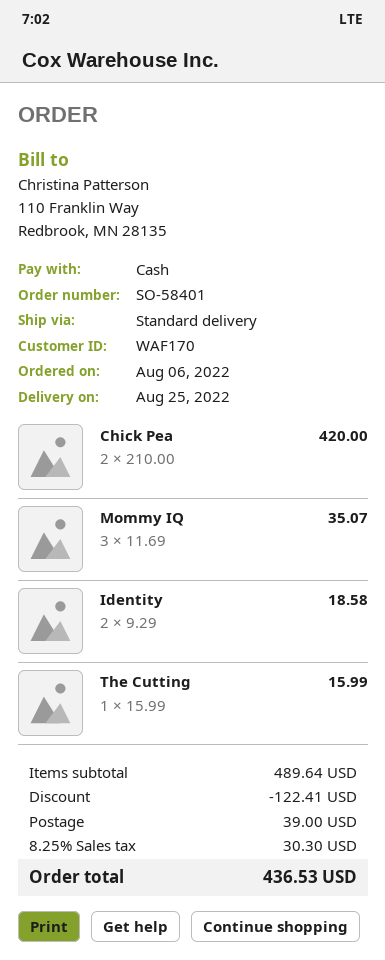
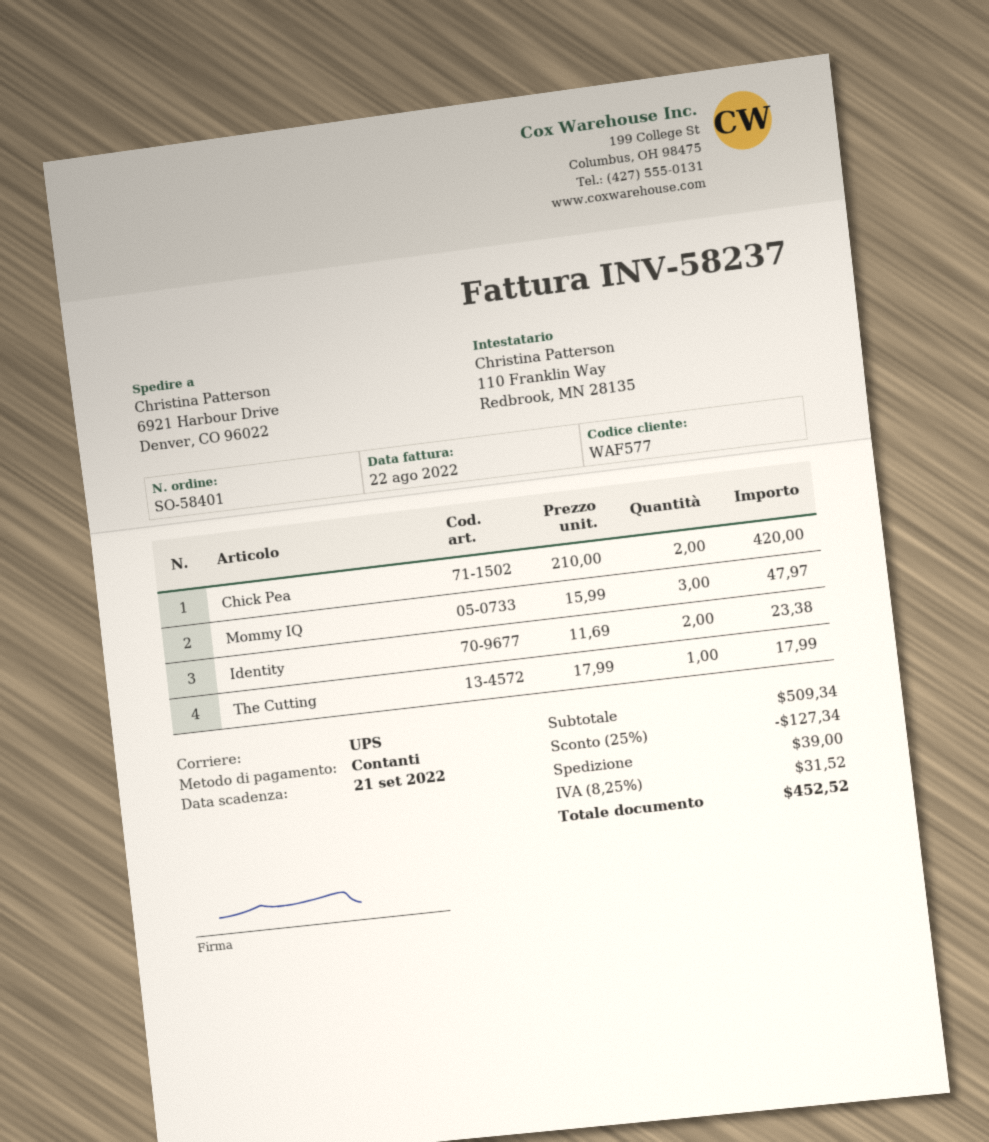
customer number: WAF170 -> WAF577
shipping method: standard -> UPS
Mommy IQ: 3 x 11.69 = 35.07 -> 3 x 15.99 = 47.97
Identity: 2 x 9.29 = 18.58 -> 2 x 11.69 = 23.38
The Cutting: 1 x 15.99 = 15.99 -> 1 x 17.99 = 17.99
subtotal: 489.64 -> 509.34
discount: 122.41 -> 127.34
tax: 8.25% = 30.30 -> 8.25% = 31.52
total: 436.53 -> 452.52

